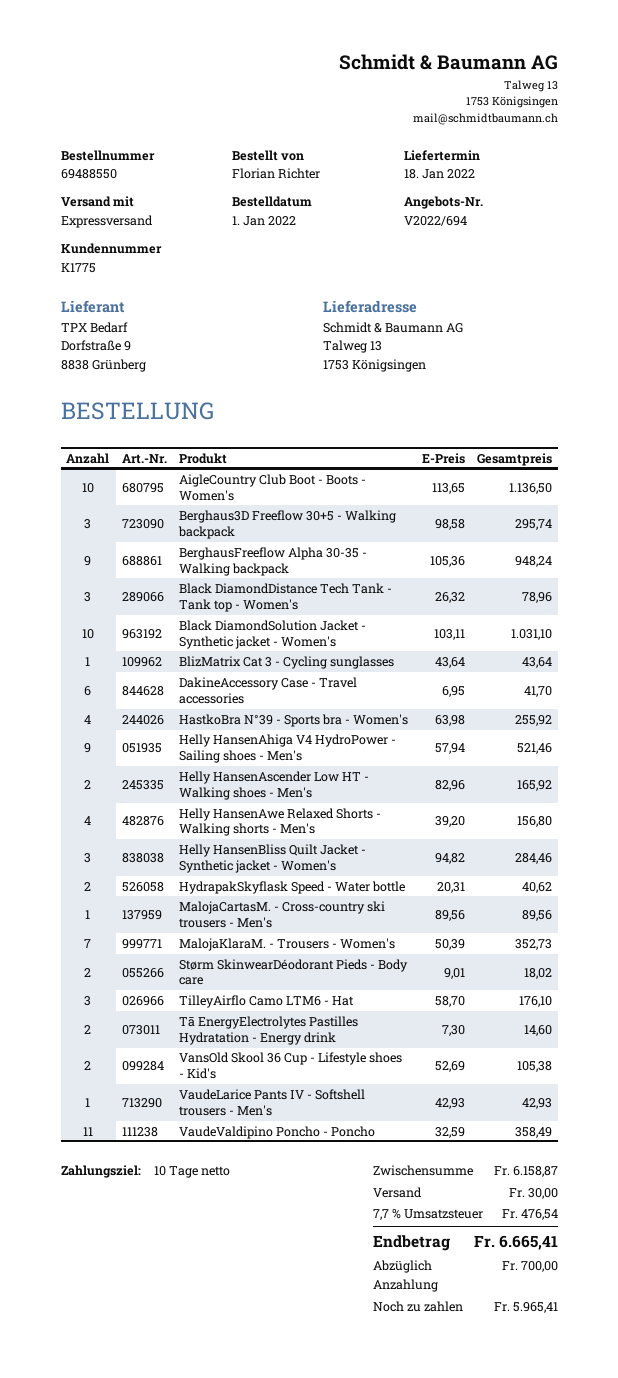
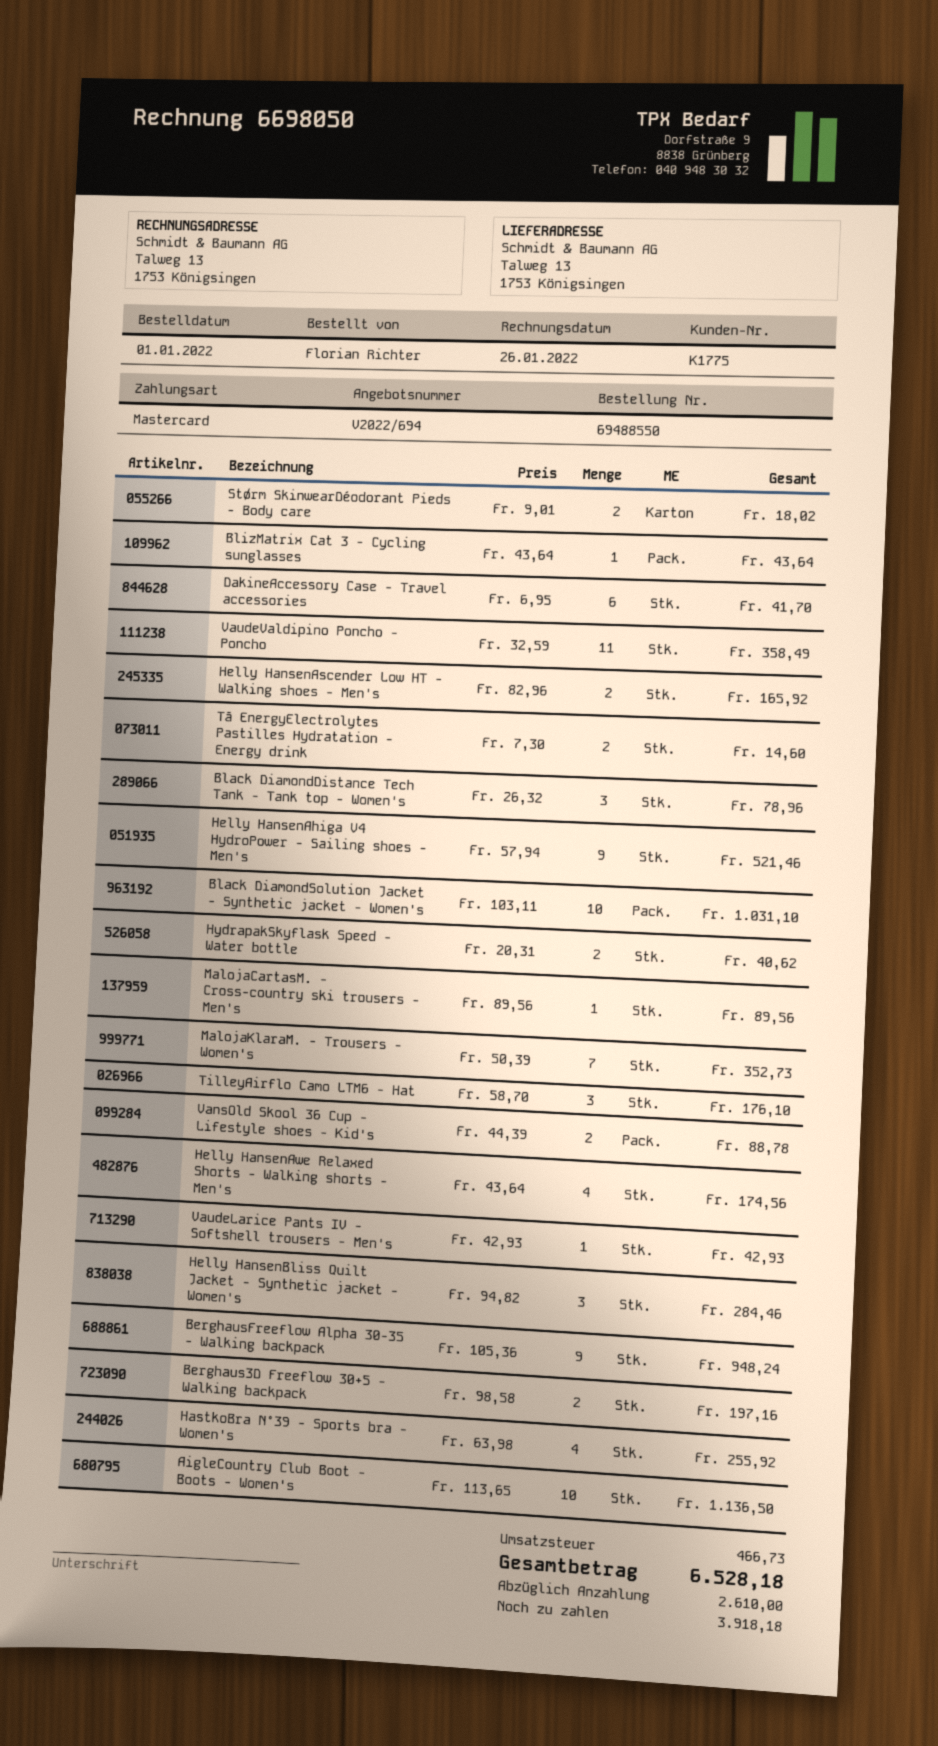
Berghaus3D Freeflow 30+5 - Walking backpack: 3 x 98.58 = 295.74 -> 2 x 98.58 = 197.16
Helly HansenAwe Relaxed Shorts - Walking shorts - Men's: 4 x 39.20 = 156.80 -> 4 x 43.64 = 174.56
VansOld Skool 36 Cup - Lifestyle shoes - Kid's: 2 x 52.69 = 105.38 -> 2 x 44.39 = 88.78
shipping: 30.00 -> none
tax: 476.54 -> 466.73
total: 6665.41 -> 6528.18
deposit: 700.00 -> 2610.00
balance: 5965.41 -> 3918.18

